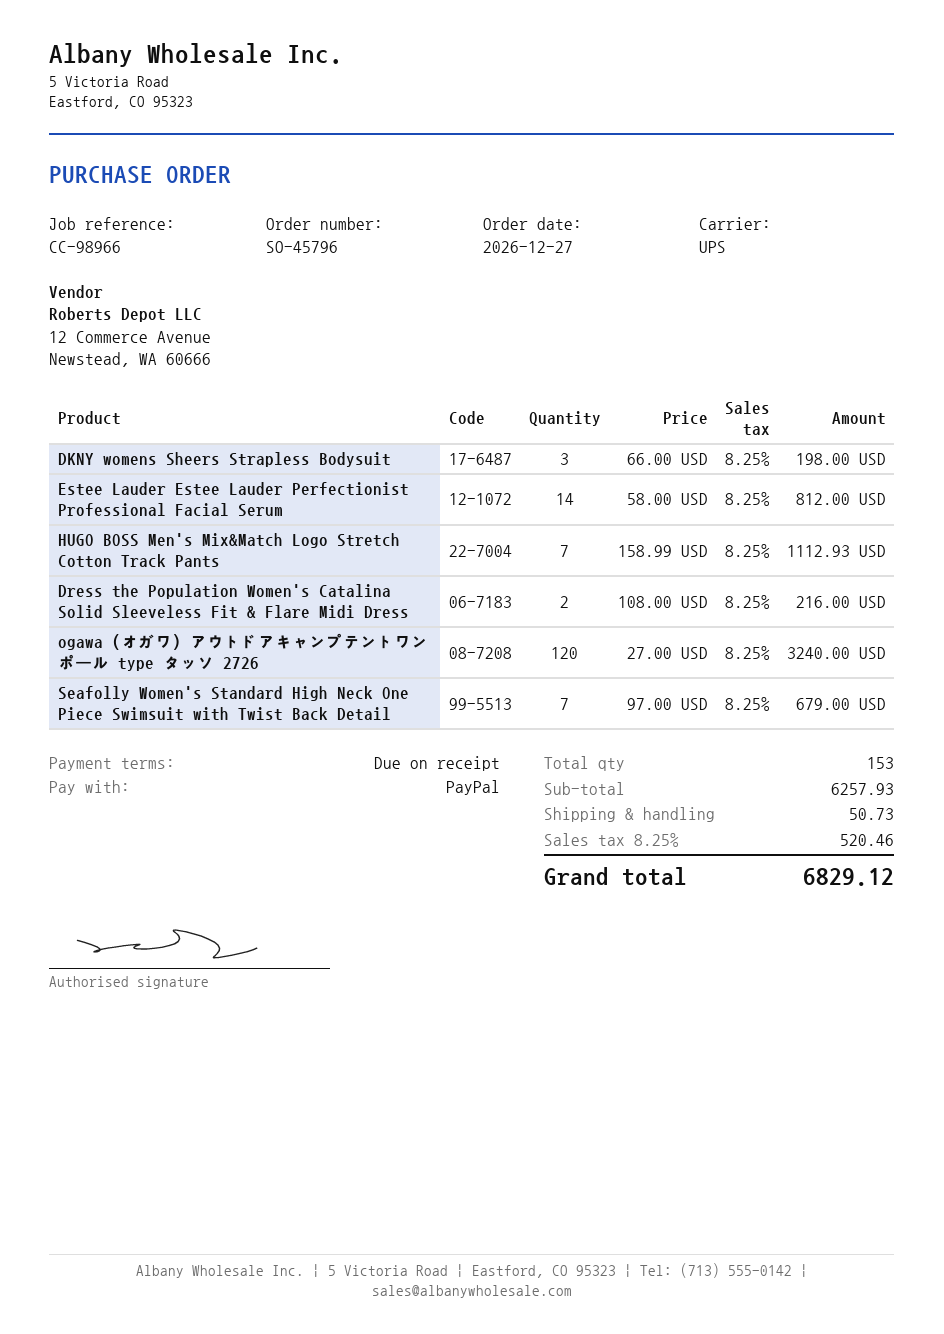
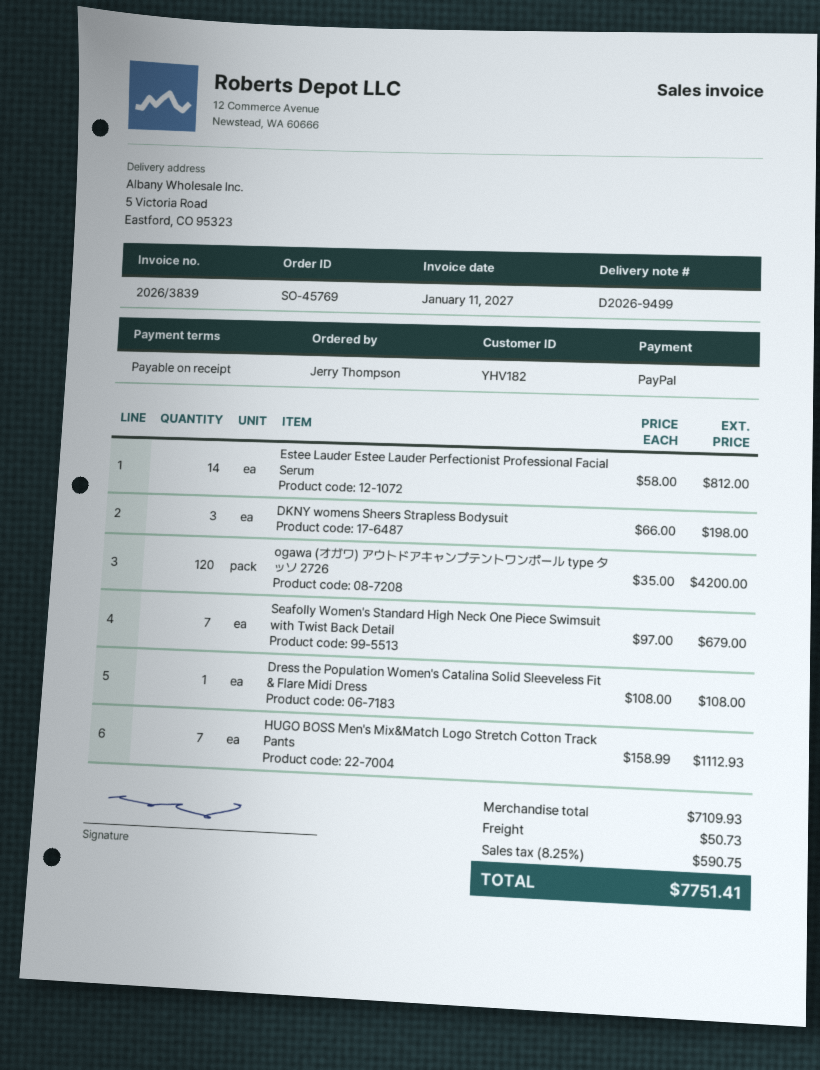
order number: SO-45796 -> SO-45769
Dress the Population Women's Catalina Solid Sleeveless Fit & Flare Midi Dress: 2 x 108.00 = 216.00 -> 1 x 108.00 = 108.00
ogawa (オガワ) アウトドアキャンプテントワンポール type タッソ 2726: 120 x 27.00 = 3240.00 -> 120 x 35.00 = 4200.00
subtotal: 6257.93 -> 7109.93
tax: 8.25% = 520.46 -> 8.25% = 590.75
total: 6829.12 -> 7751.41

